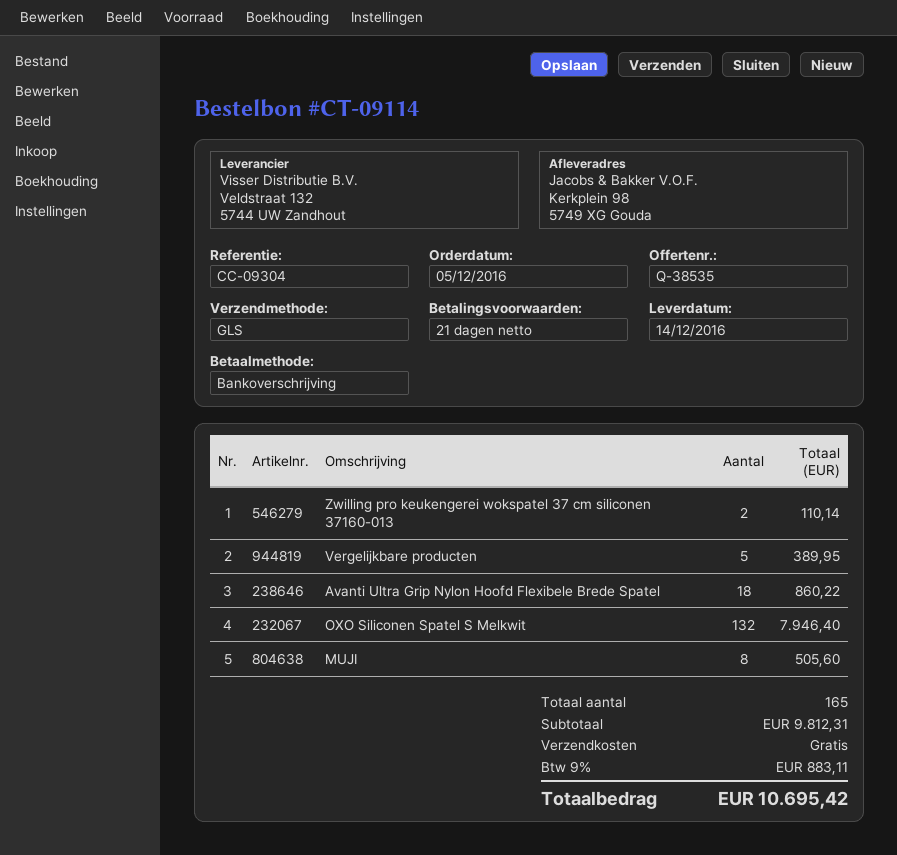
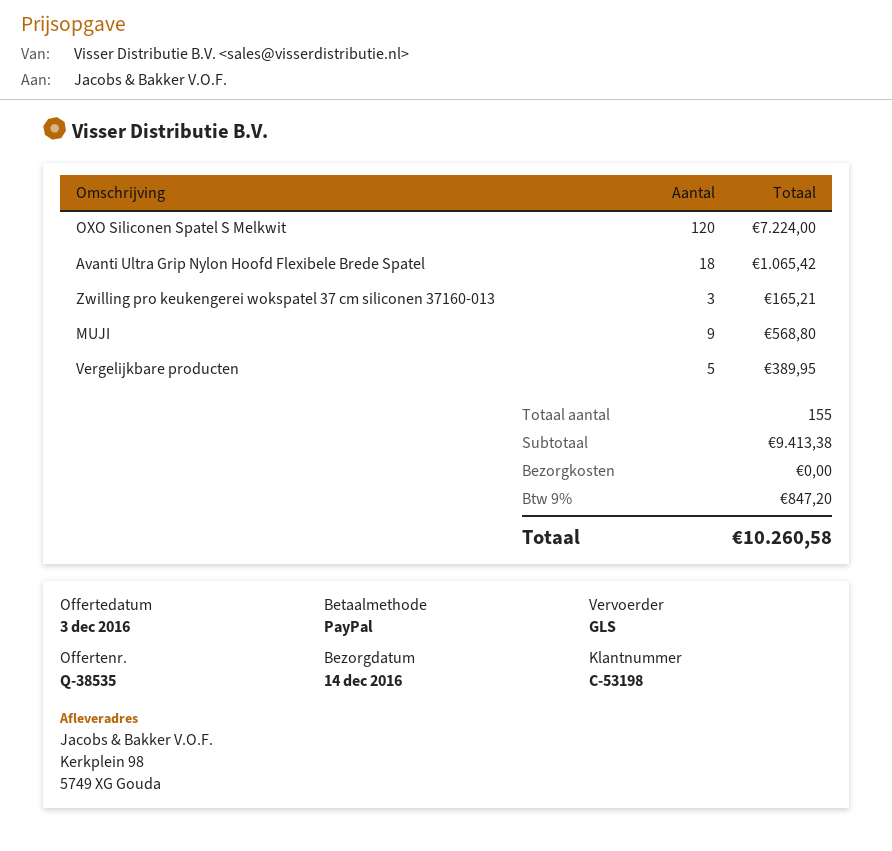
payment method: bank transfer -> PayPal
Zwilling pro keukengerei wokspatel 37 cm siliconen 37160-013: 2 for 110.14 -> 3 for 165.21
Avanti Ultra Grip Nylon Hoofd Flexibele Brede Spatel: 18 for 860.22 -> 18 for 1065.42
OXO Siliconen Spatel S Melkwit: 132 for 7946.40 -> 120 for 7224.00
MUJI: 8 for 505.60 -> 9 for 568.80
total quantity: 165 -> 155
subtotal: 9812.31 -> 9413.38
tax: 9% = 883.11 -> 9% = 847.20
total: 10695.42 -> 10260.58

